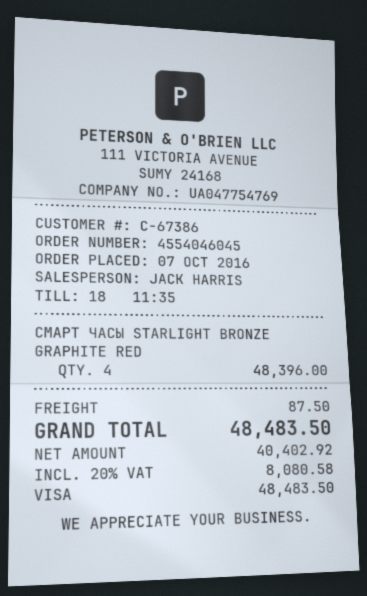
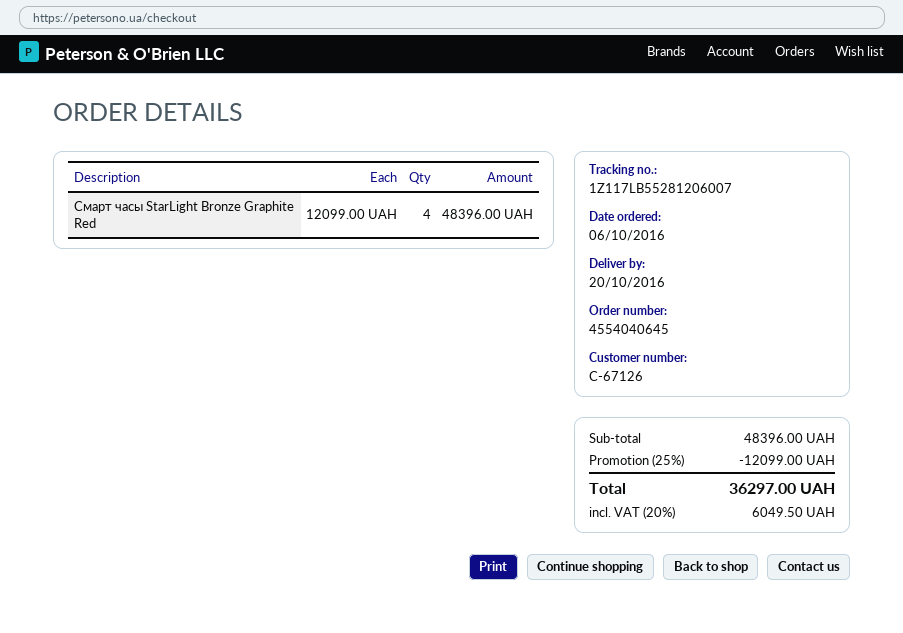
order number: 4554046045 -> 4554040645
order date: 2016-10-07 -> 2016-10-06
customer number: C-67386 -> C-67126
discount: none -> 25% = 12099.00
shipping: 87.50 -> none
tax: 20% = 8080.58 -> 20% = 6049.50
total: 48483.50 -> 36297.00

